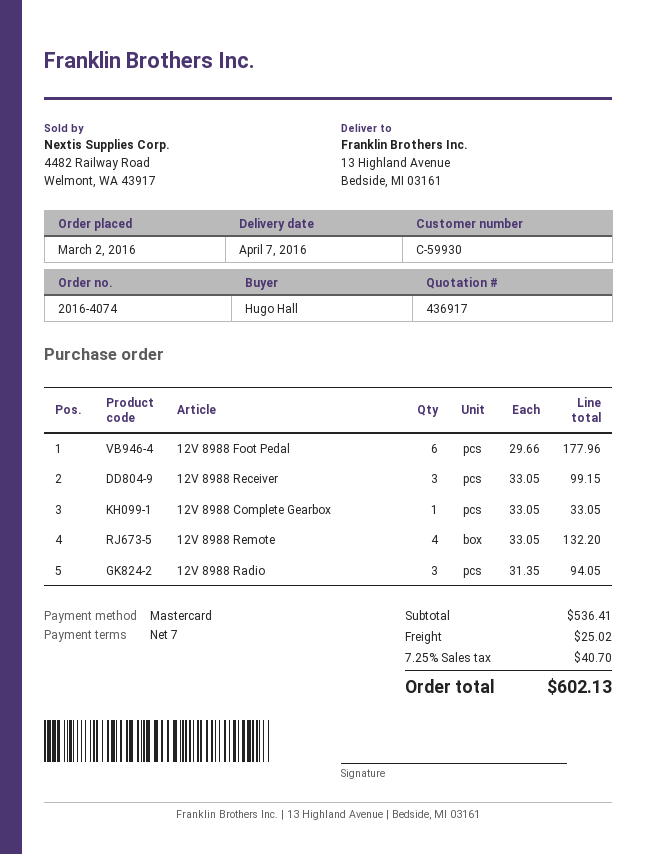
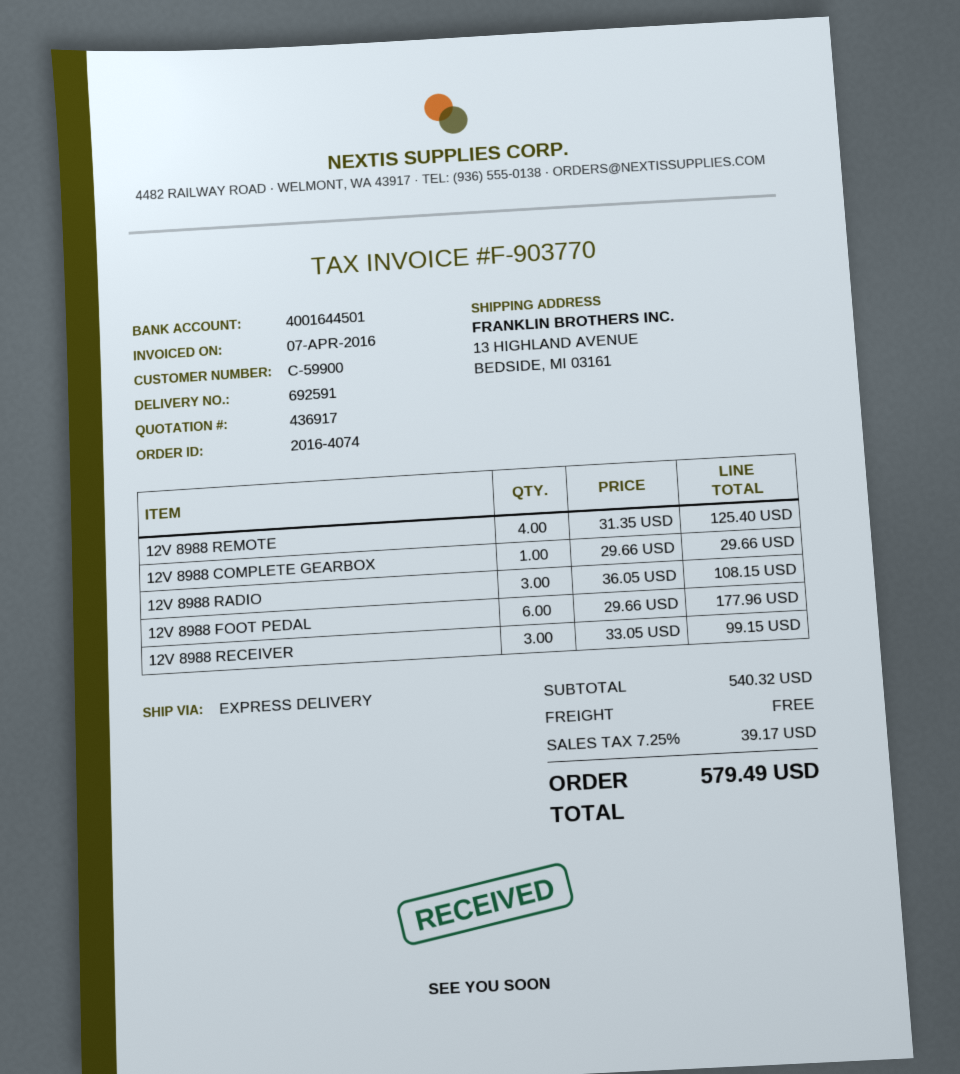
customer number: C-59930 -> C-59900
12V 8988 Complete Gearbox: 1 x 33.05 = 33.05 -> 1 x 29.66 = 29.66
12V 8988 Remote: 4 x 33.05 = 132.20 -> 4 x 31.35 = 125.40
12V 8988 Radio: 3 x 31.35 = 94.05 -> 3 x 36.05 = 108.15
subtotal: 536.41 -> 540.32
shipping: 25.02 -> 0.00
tax: 7.25% = 40.70 -> 7.25% = 39.17
total: 602.13 -> 579.49

